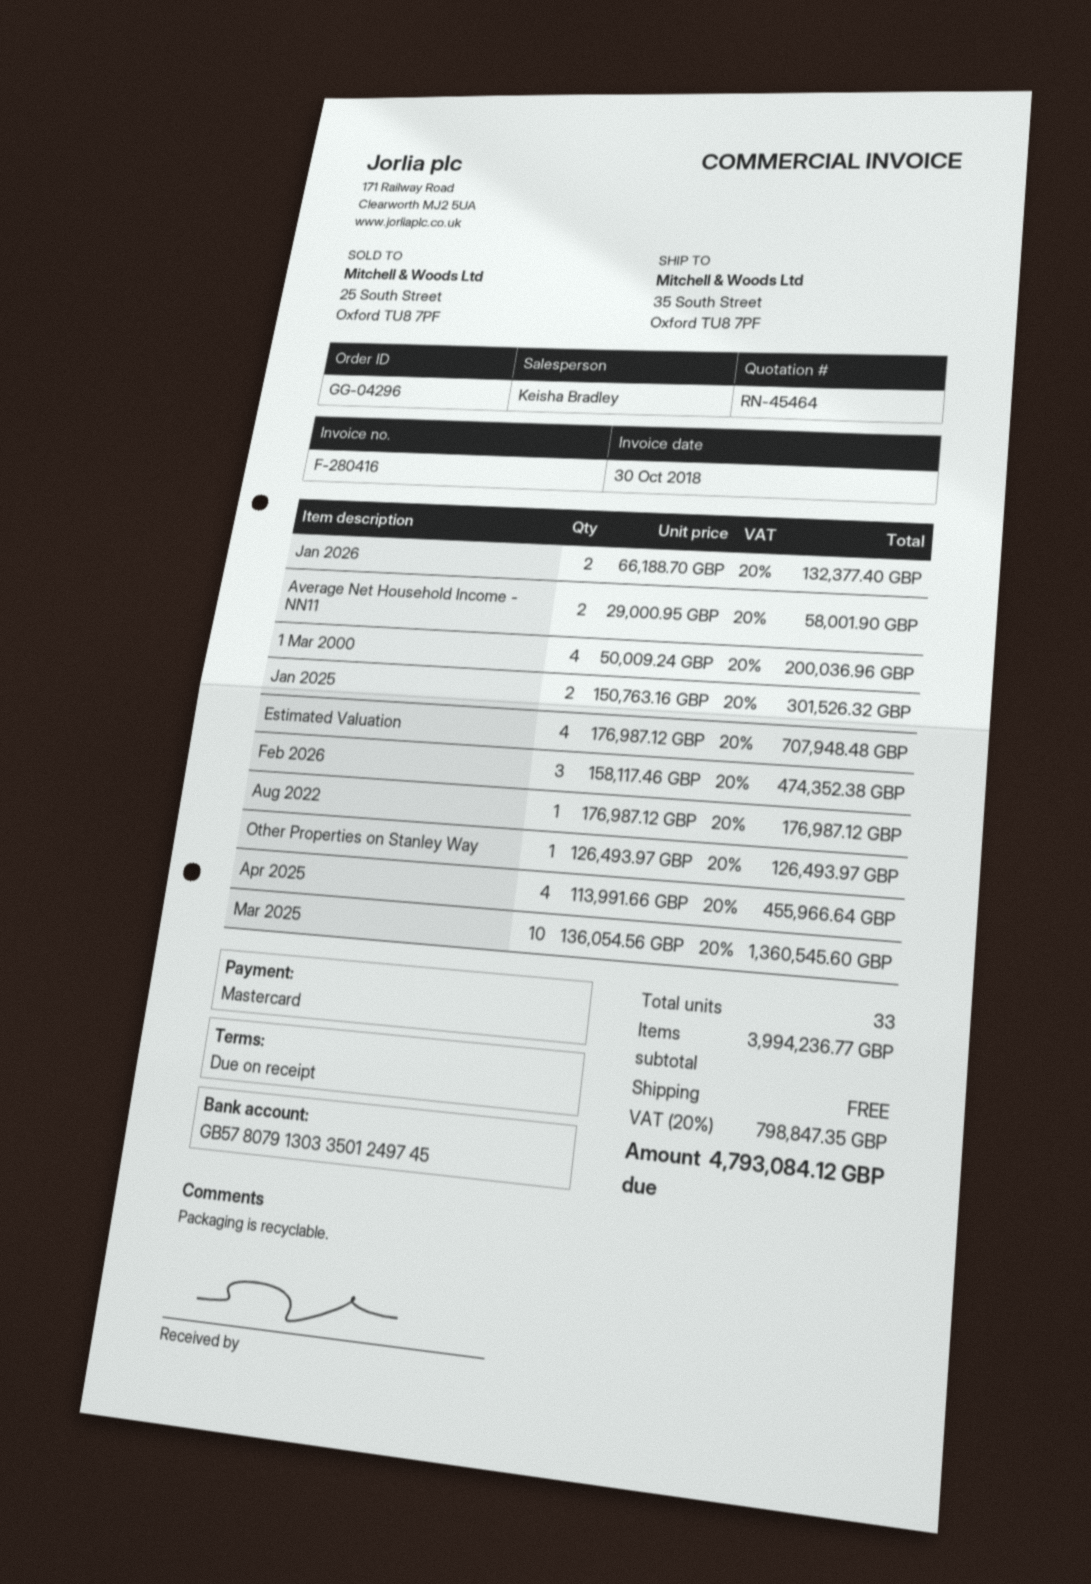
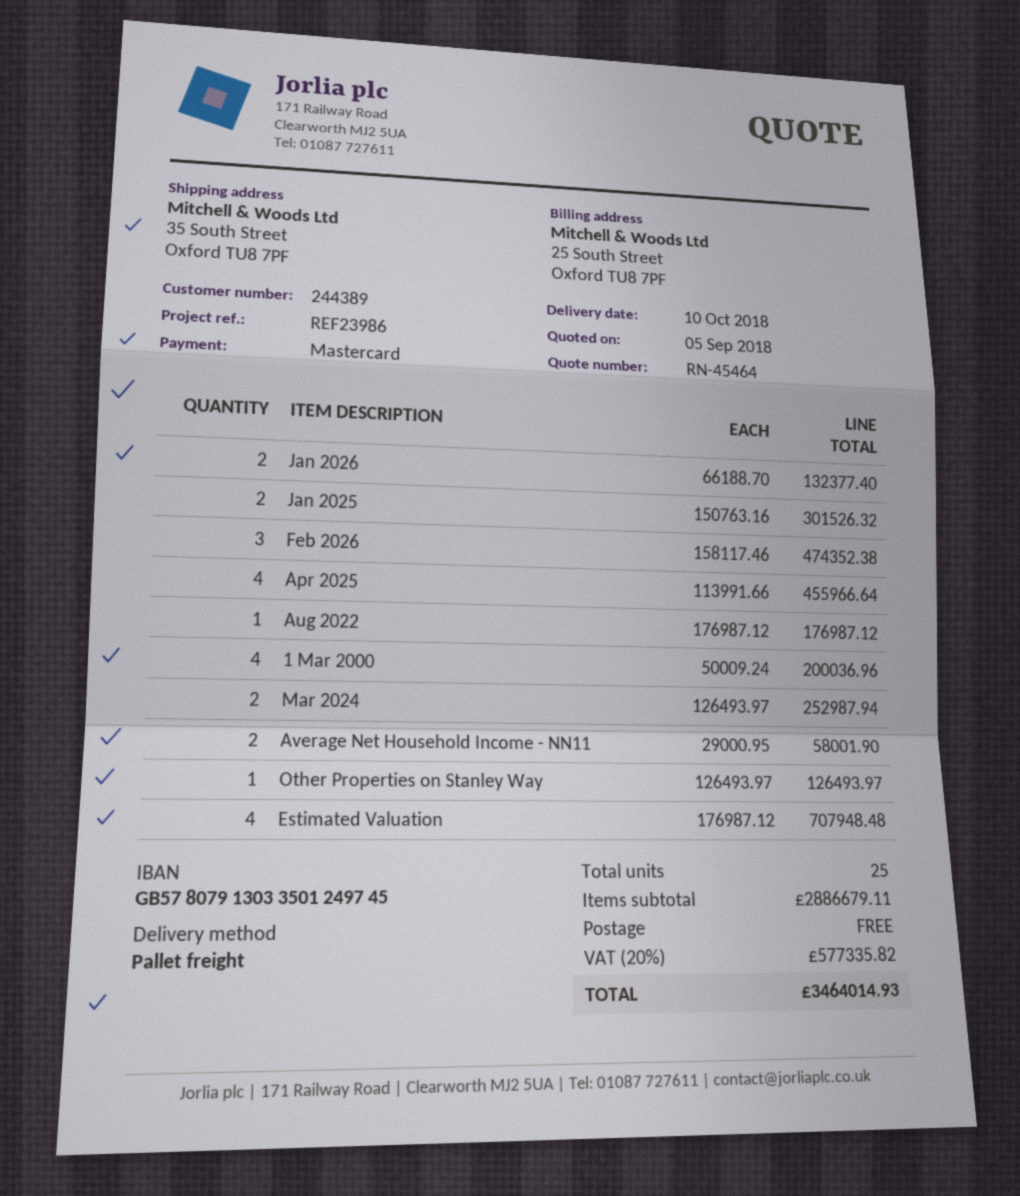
Mar 2025: 10 x 136054.56 = 1360545.60 -> none
Mar 2024: none -> 2 x 126493.97 = 252987.94
total quantity: 33 -> 25
subtotal: 3994236.77 -> 2886679.11
tax: 20% = 798847.35 -> 20% = 577335.82
total: 4793084.12 -> 3464014.93

